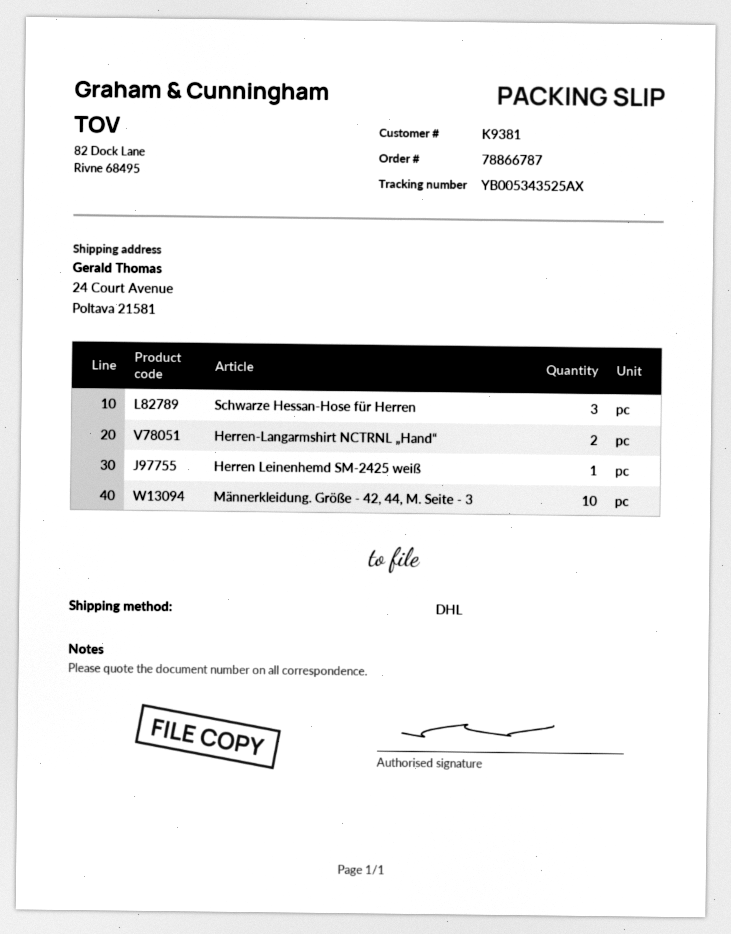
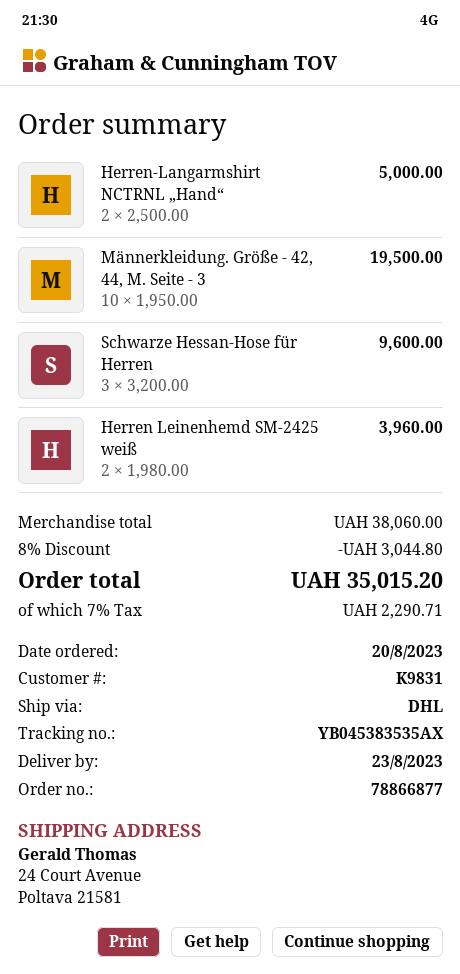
order number: 78866787 -> 78866877
customer number: K9381 -> K9831
tracking number: YB005343525AX -> YB045383535AX
Herren Leinenhemd SM-2425 weiß: 1 -> 2

